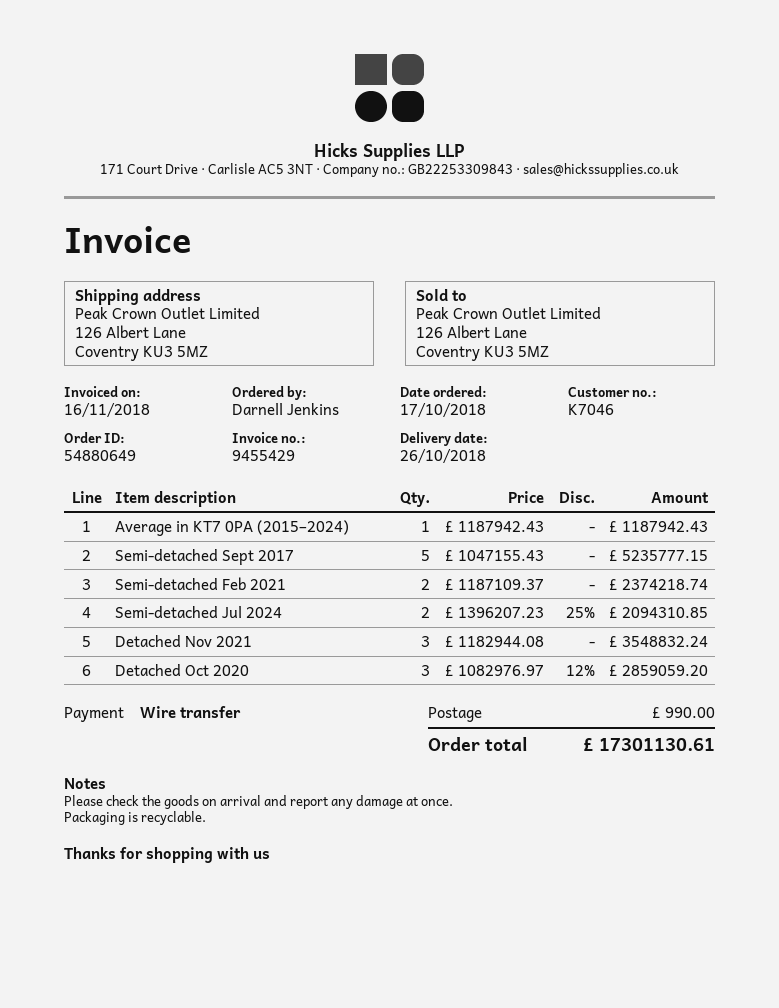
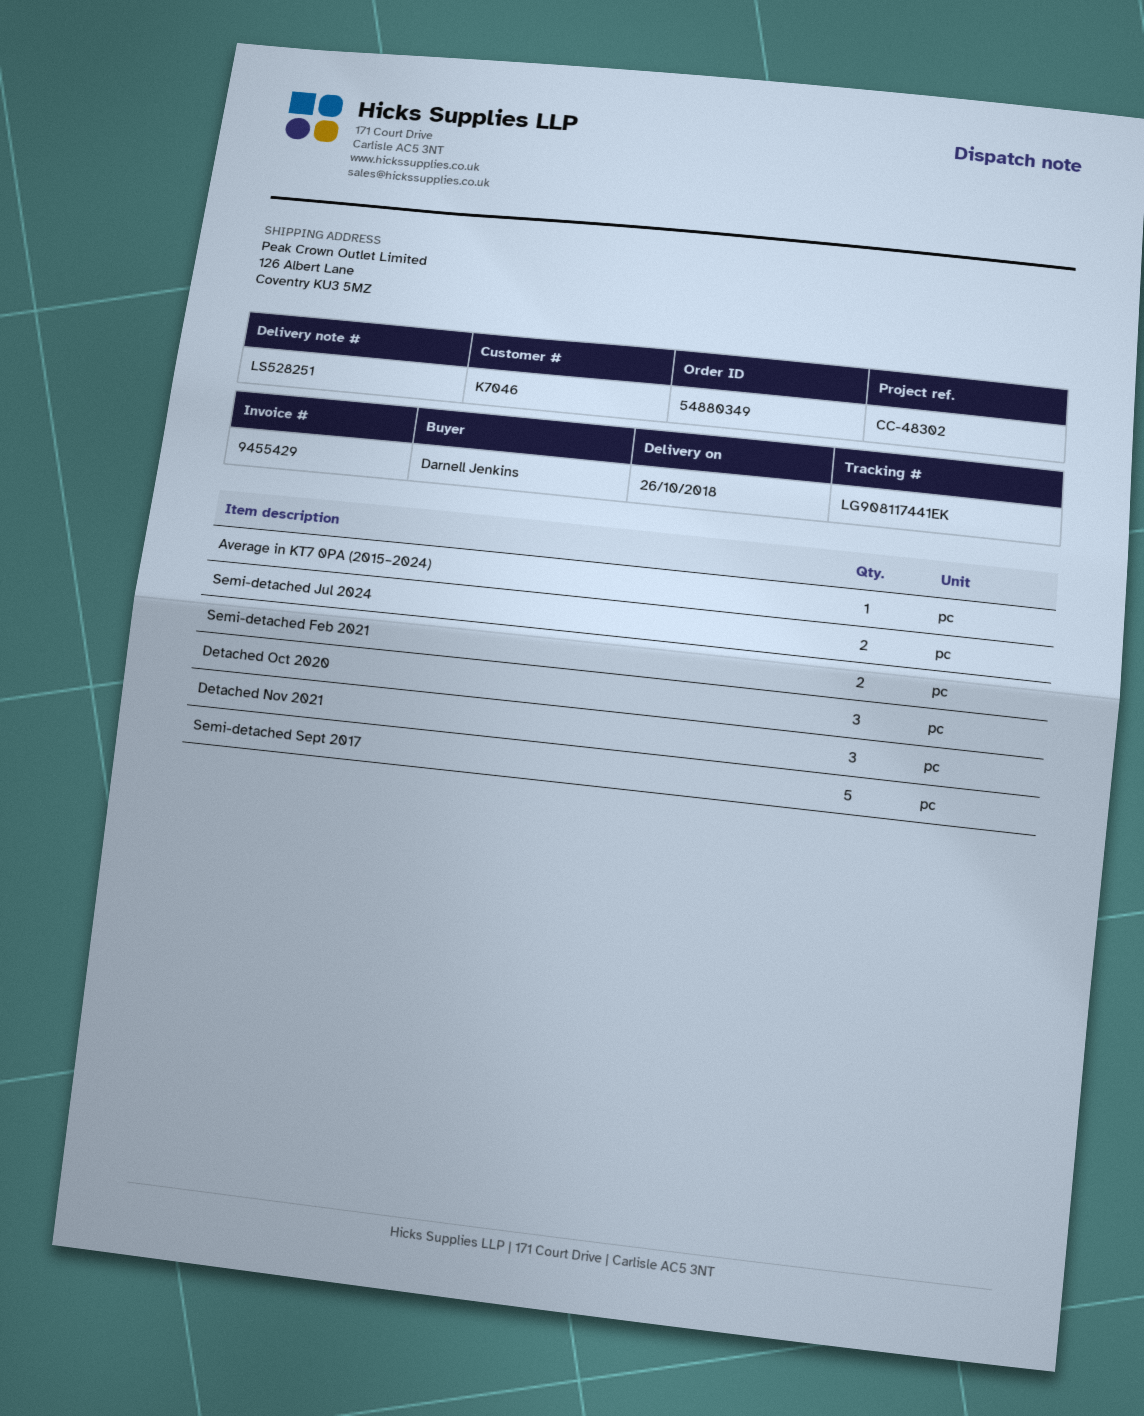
order number: 54880649 -> 54880349

